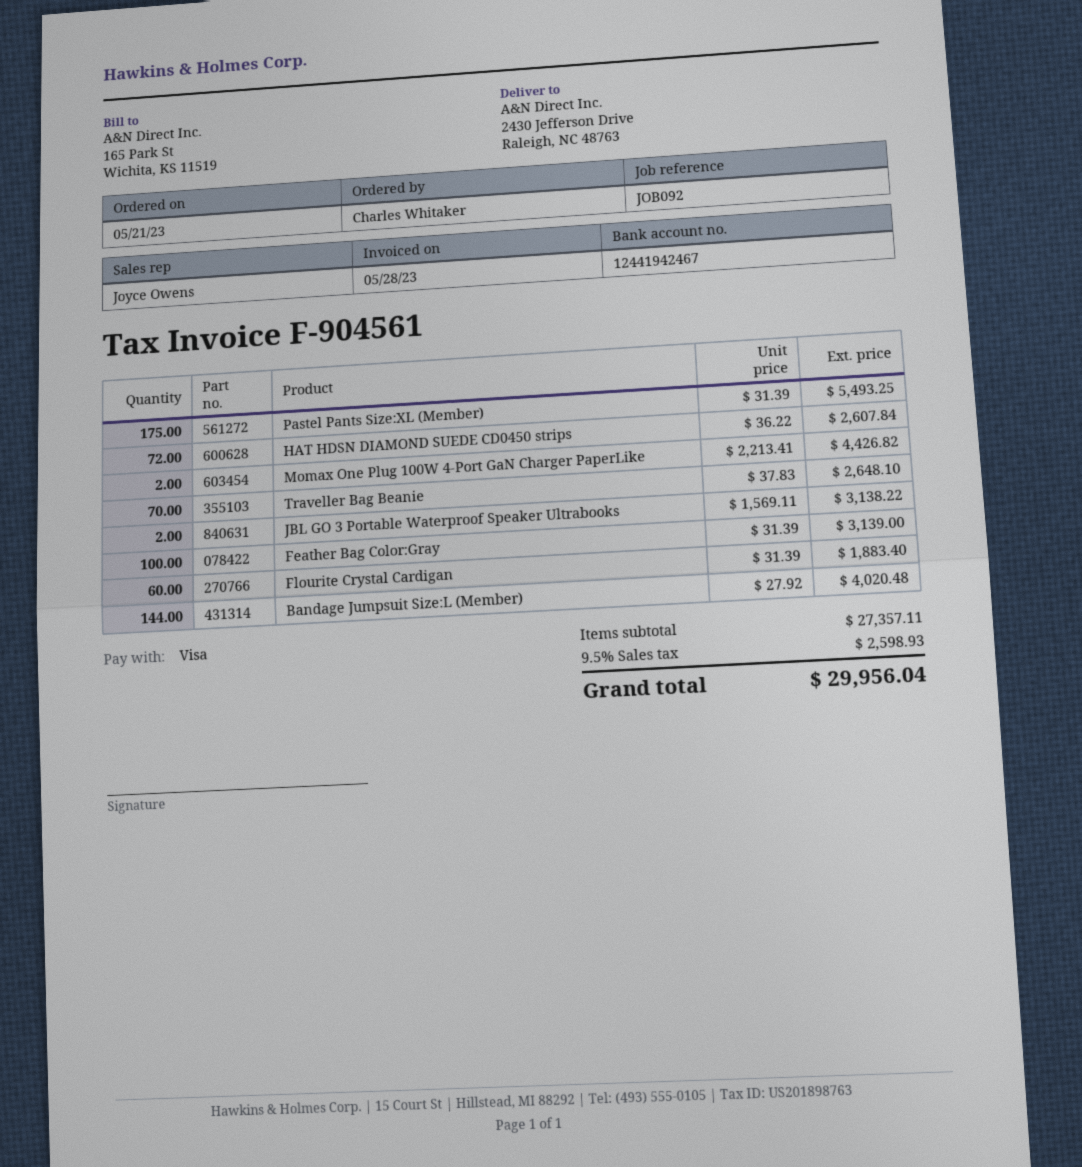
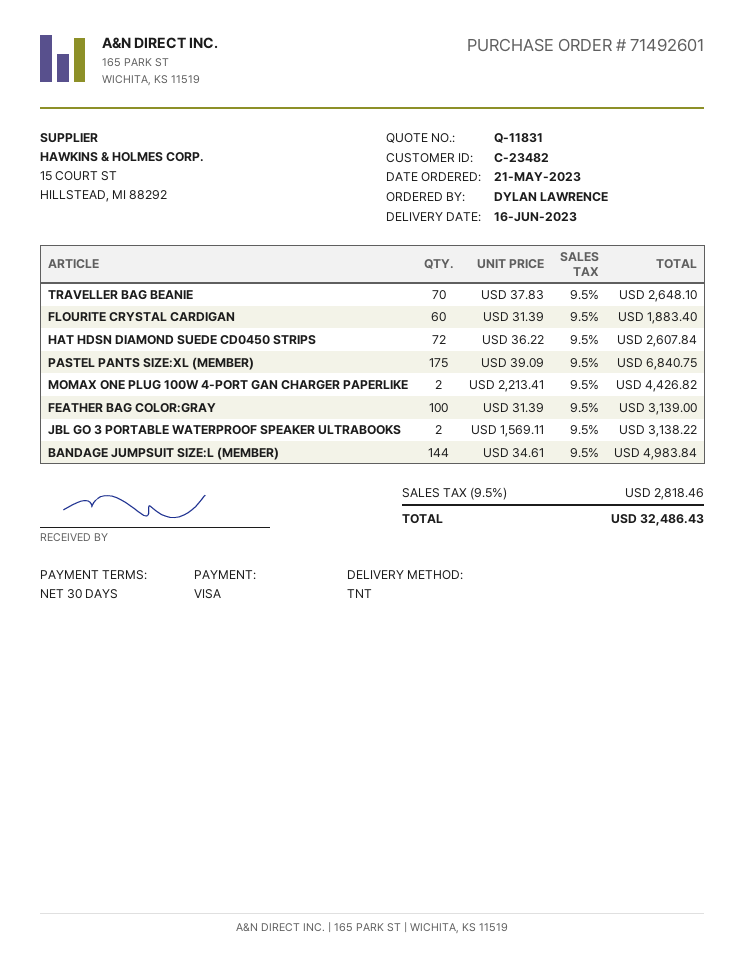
ordered by: Charles Whitaker -> DYLAN LAWRENCE
Pastel Pants Size:XL (Member): 175 x 31.39 = 5493.25 -> 175 x 39.09 = 6840.75
Bandage Jumpsuit Size:L (Member): 144 x 27.92 = 4020.48 -> 144 x 34.61 = 4983.84
tax: 9.5% = 2598.93 -> 9.5% = 2818.46
total: 29956.04 -> 32486.43

